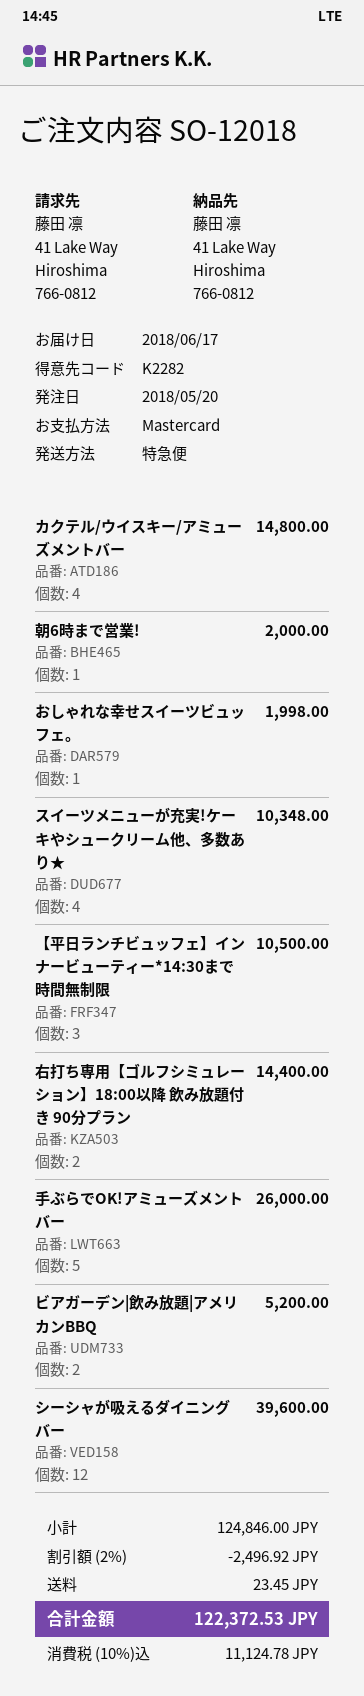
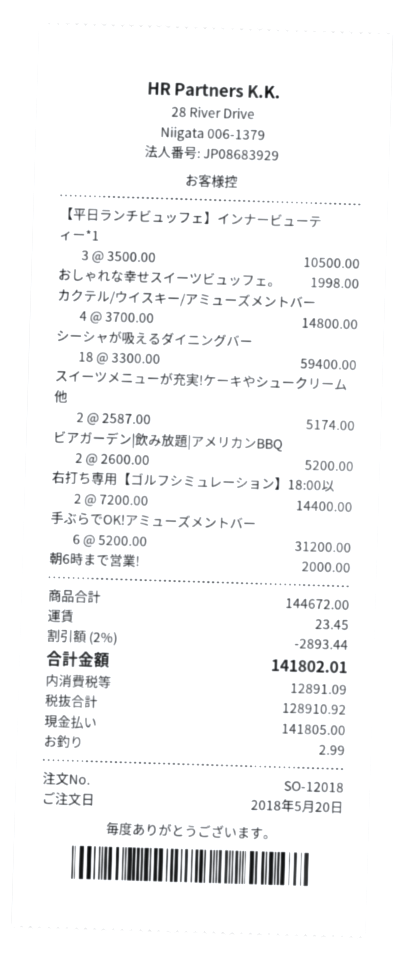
payment method: Mastercard -> cash
スイーツメニューが充実!ケーキやシュークリーム他、多数あり★: 4 for 10348.00 -> 2 for 5174.00
手ぶらでOK!アミューズメントバー: 5 for 26000.00 -> 6 for 31200.00
シーシャが吸えるダイニングバー: 12 for 39600.00 -> 18 for 59400.00
subtotal: 124846.00 -> 144672.00
discount: 2% = 2496.92 -> 2% = 2893.44
tax: 11124.78 -> 12891.09
total: 122372.53 -> 141802.01

